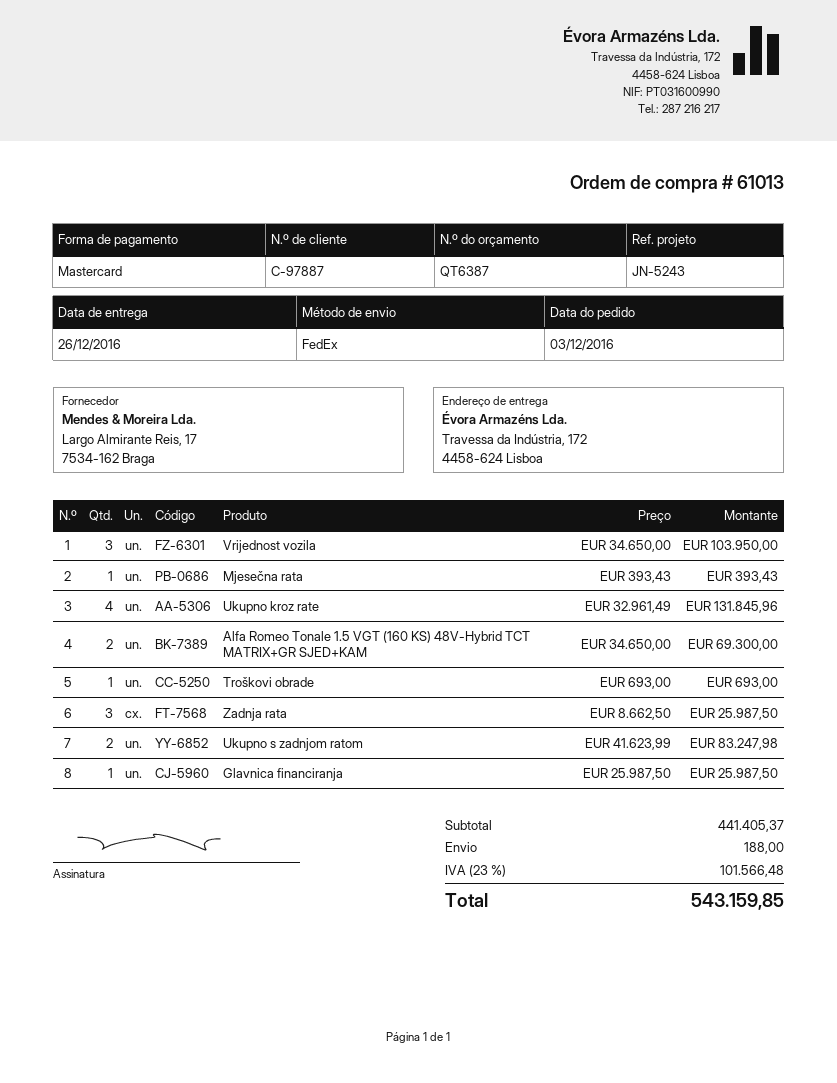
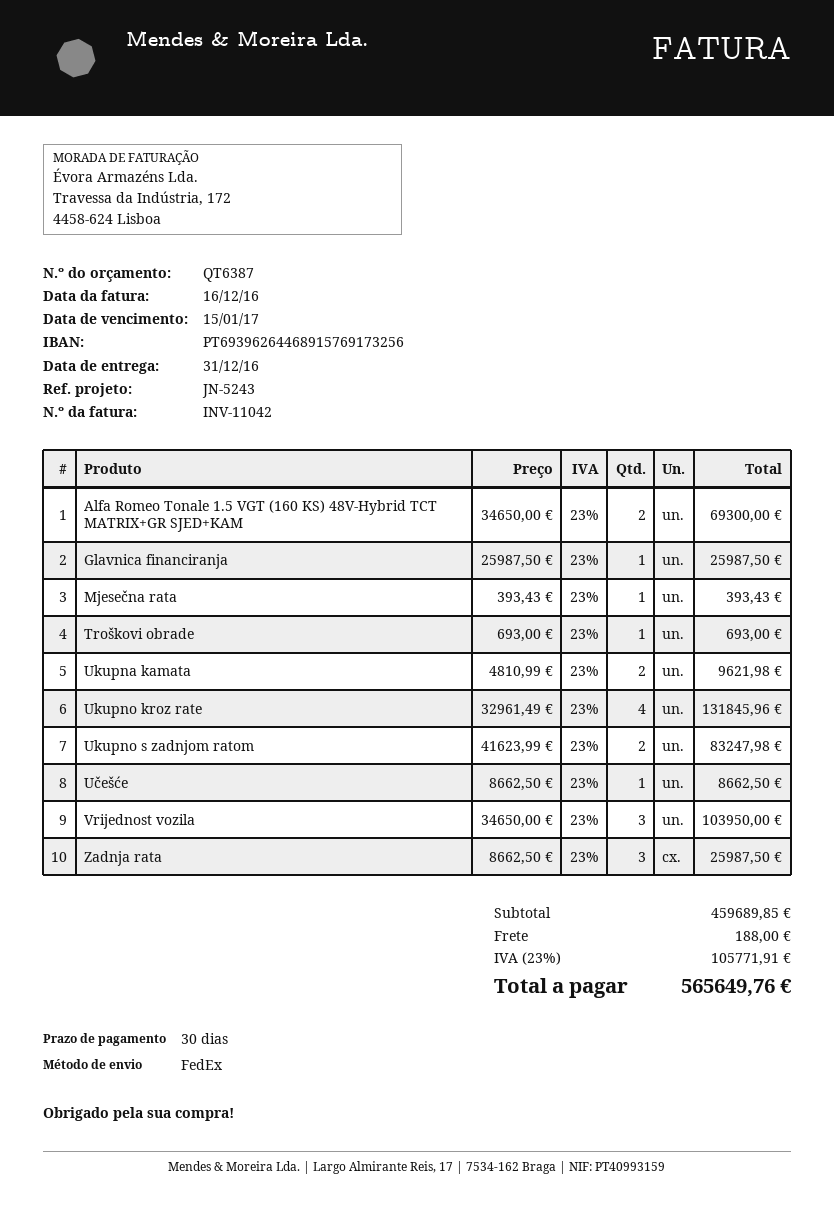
delivery date: 2016-12-26 -> 2016-12-31
Ukupna kamata: none -> 2 x 4810.99 = 9621.98
Učešće: none -> 1 x 8662.50 = 8662.50
subtotal: 441405.37 -> 459689.85
tax: 23% = 101566.48 -> 23% = 105771.91
total: 543159.85 -> 565649.76

